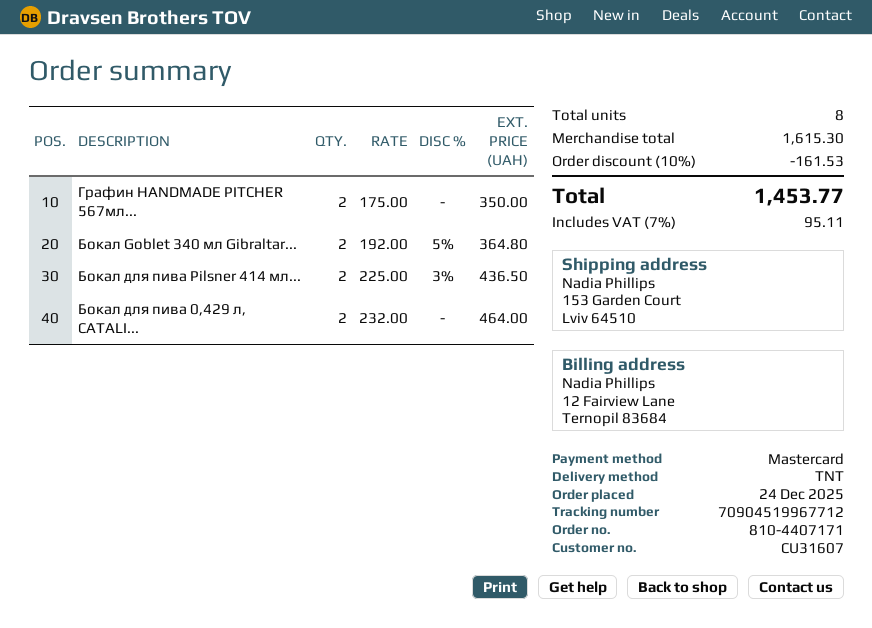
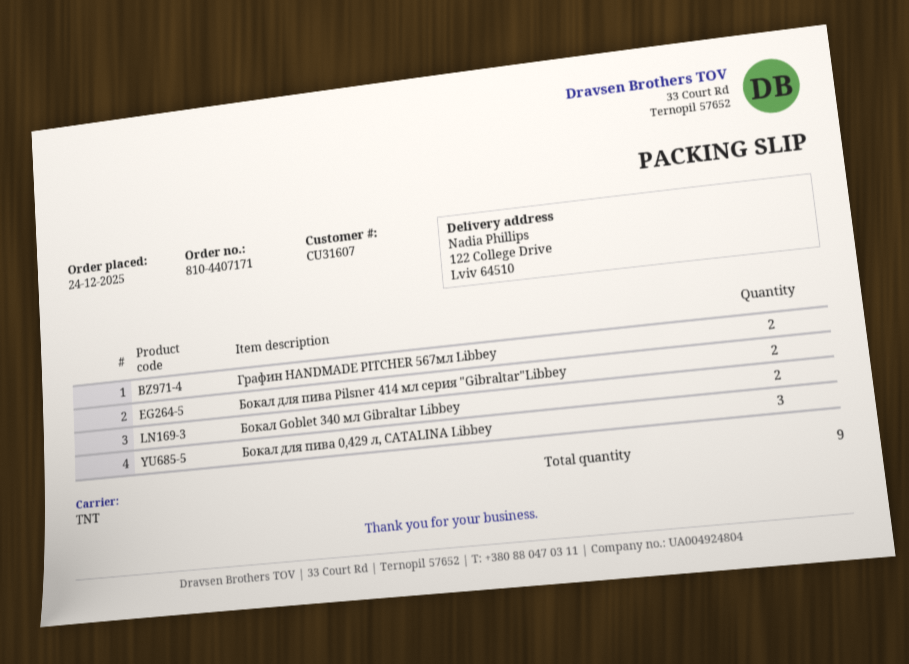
ship to: 153 Garden Court, Lviv 64510 -> 122 College Drive, Lviv 64510
Бокал для пива 0,429 л, CATALI...: 2 -> 3
total quantity: 8 -> 9

